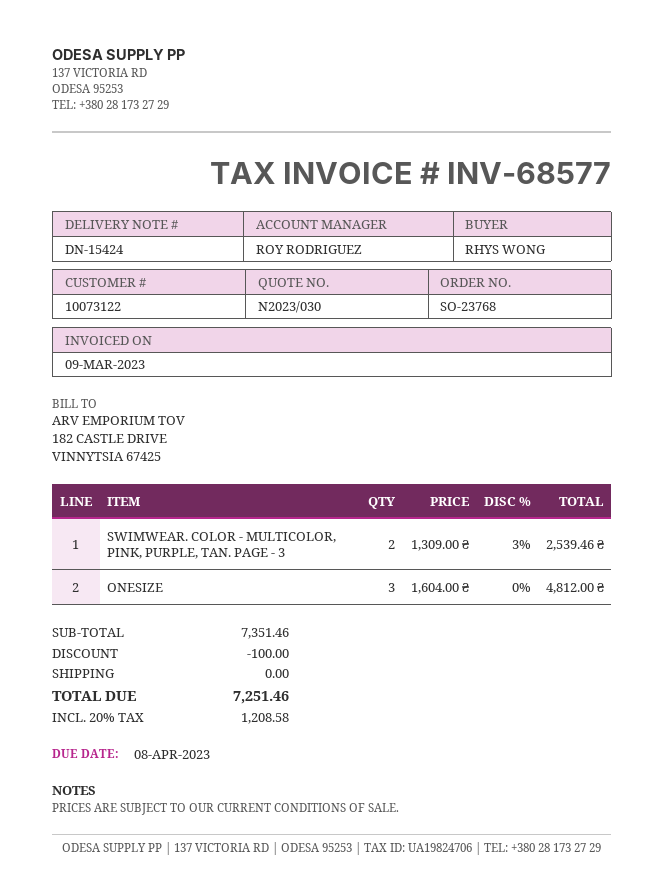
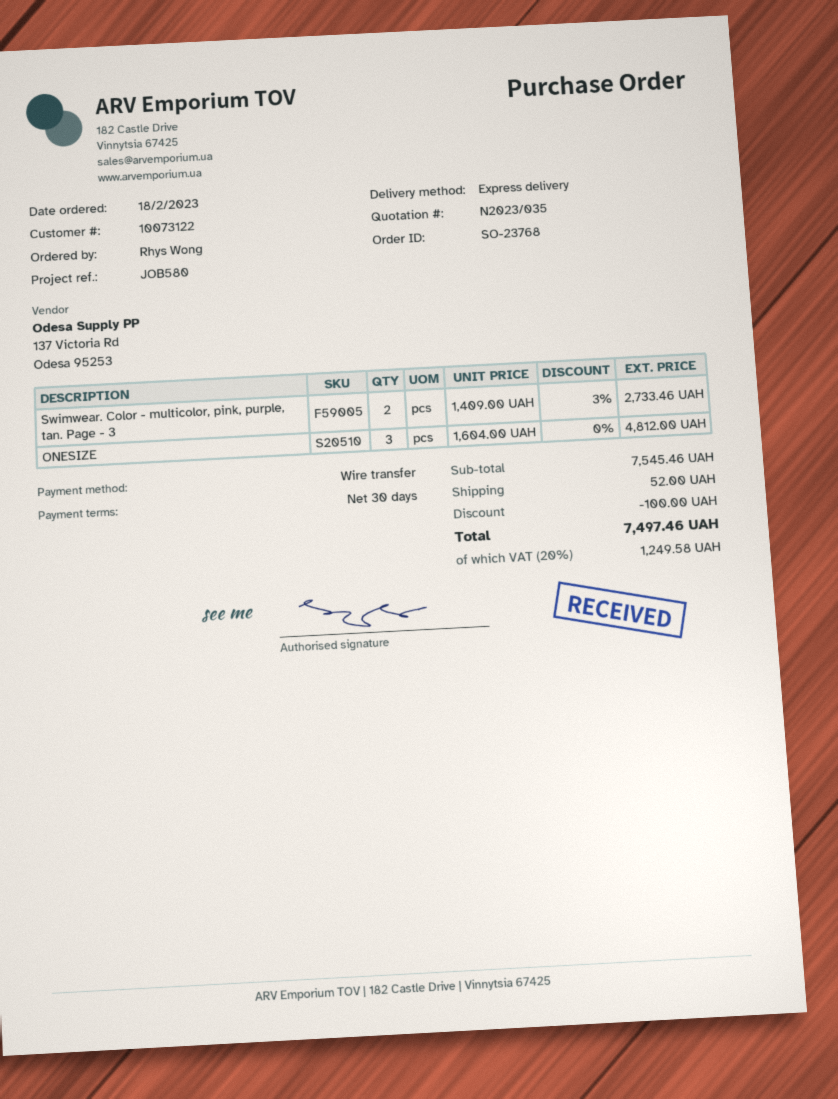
quote number: N2023/030 -> N2023/035
SWIMWEAR. COLOR - MULTICOLOR, PINK, PURPLE, TAN. PAGE - 3: 2 x 1309.00 - 3% = 2539.46 -> 2 x 1409.00 - 3% = 2733.46
subtotal: 7351.46 -> 7545.46
shipping: 0.00 -> 52.00
tax: 20% = 1208.58 -> 20% = 1249.58
total: 7251.46 -> 7497.46

